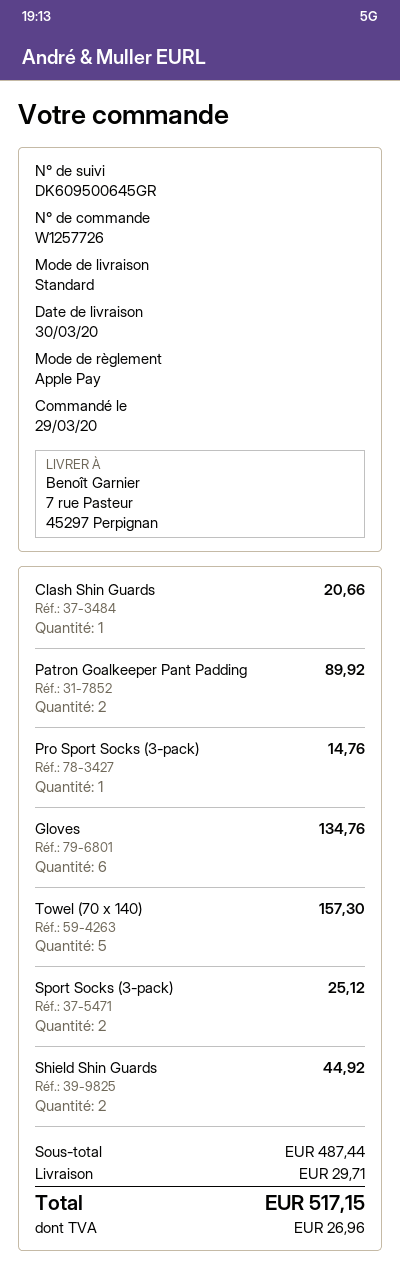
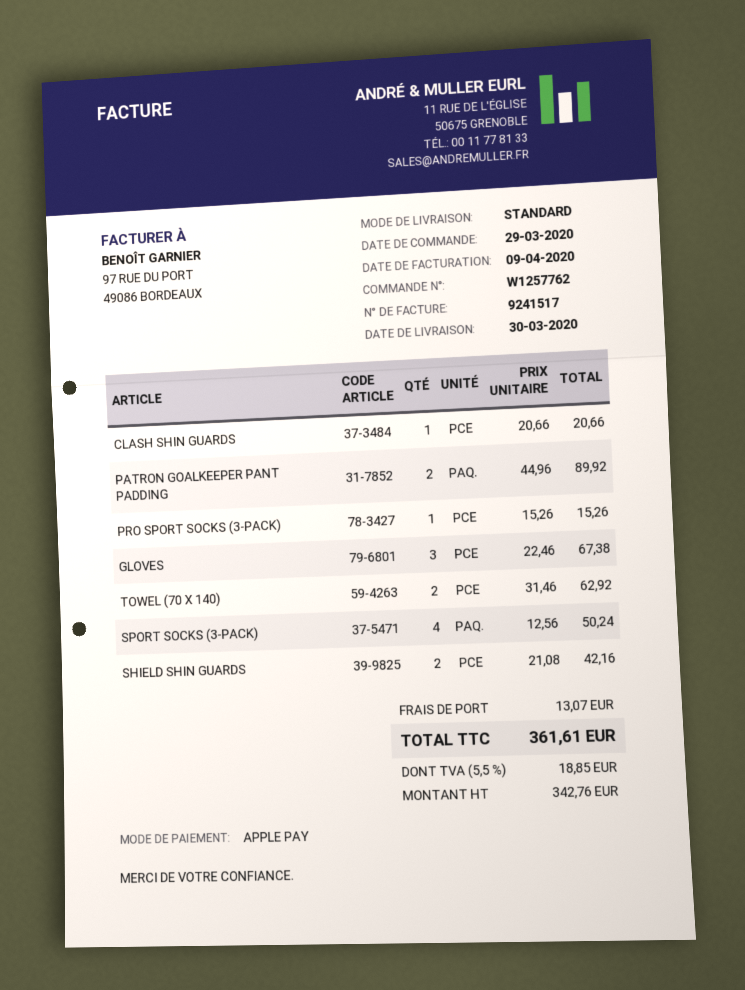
order number: W1257726 -> W1257762
Pro Sport Socks (3-pack): 1 for 14.76 -> 1 for 15.26
Gloves: 6 for 134.76 -> 3 for 67.38
Towel (70 x 140): 5 for 157.30 -> 2 for 62.92
Sport Socks (3-pack): 2 for 25.12 -> 4 for 50.24
Shield Shin Guards: 2 for 44.92 -> 2 for 42.16
shipping: 29.71 -> 13.07
tax: 26.96 -> 18.85
total: 517.15 -> 361.61

